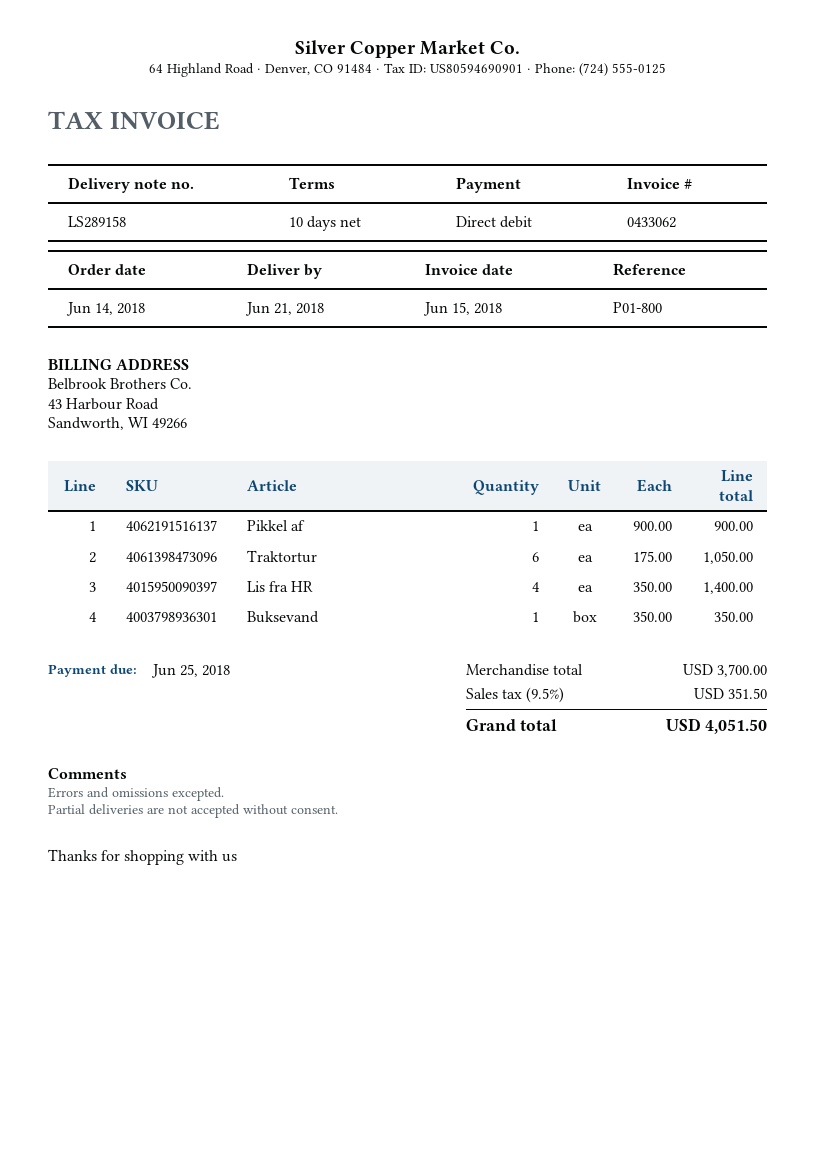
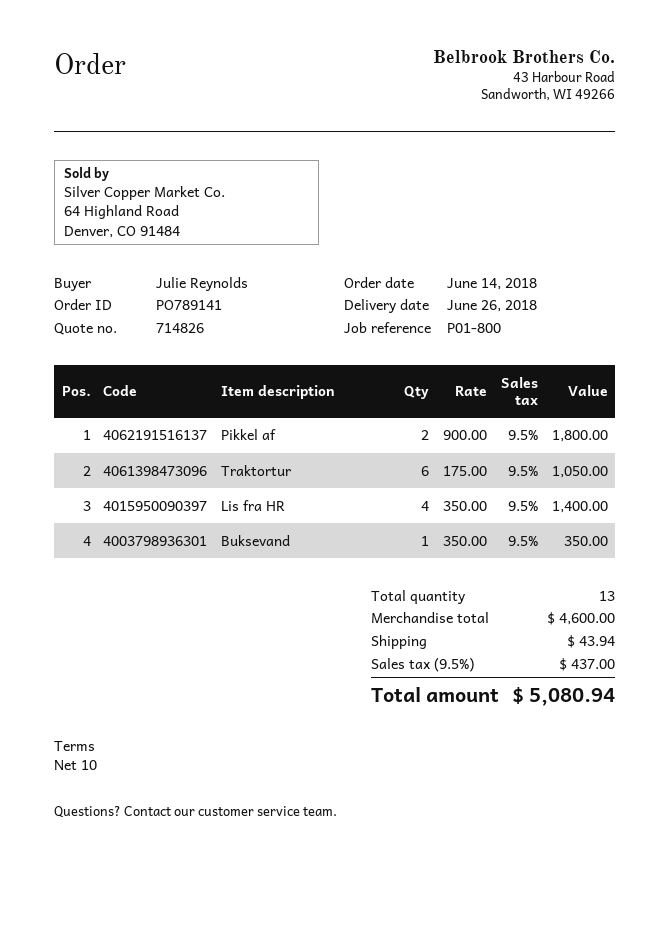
delivery date: 2018-06-21 -> 2018-06-26
Pikkel af: 1 x 900.00 = 900.00 -> 2 x 900.00 = 1800.00
subtotal: 3700.00 -> 4600.00
shipping: none -> 43.94
tax: 9.5% = 351.50 -> 9.5% = 437.00
total: 4051.50 -> 5080.94

